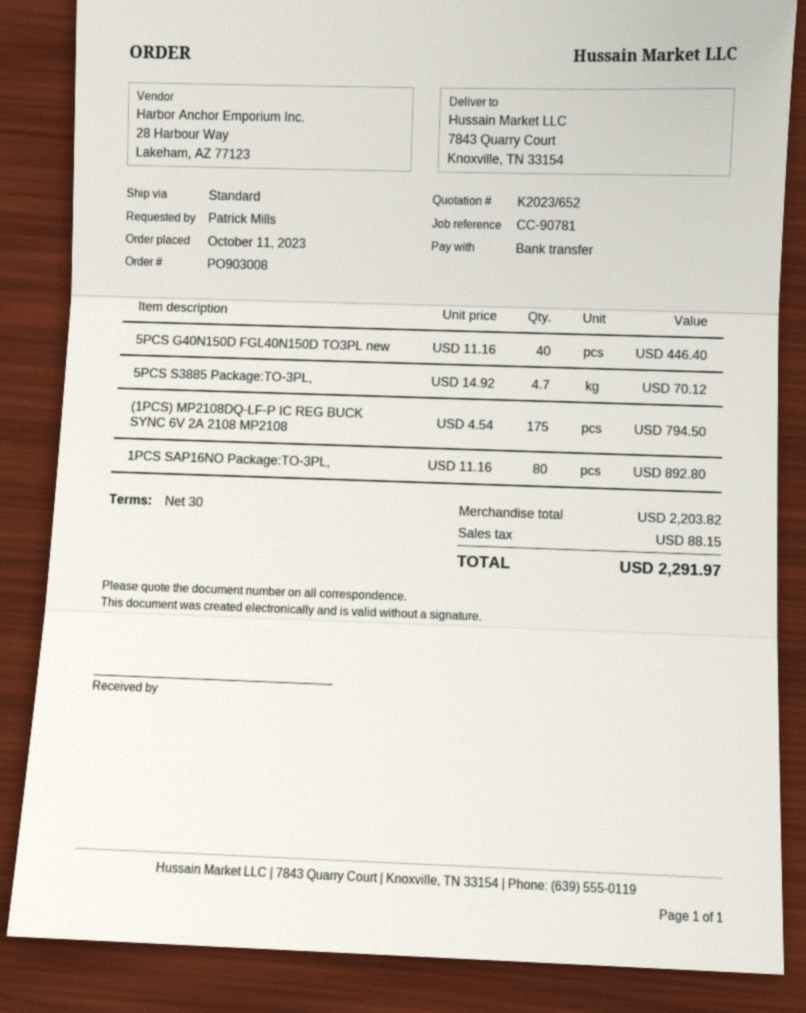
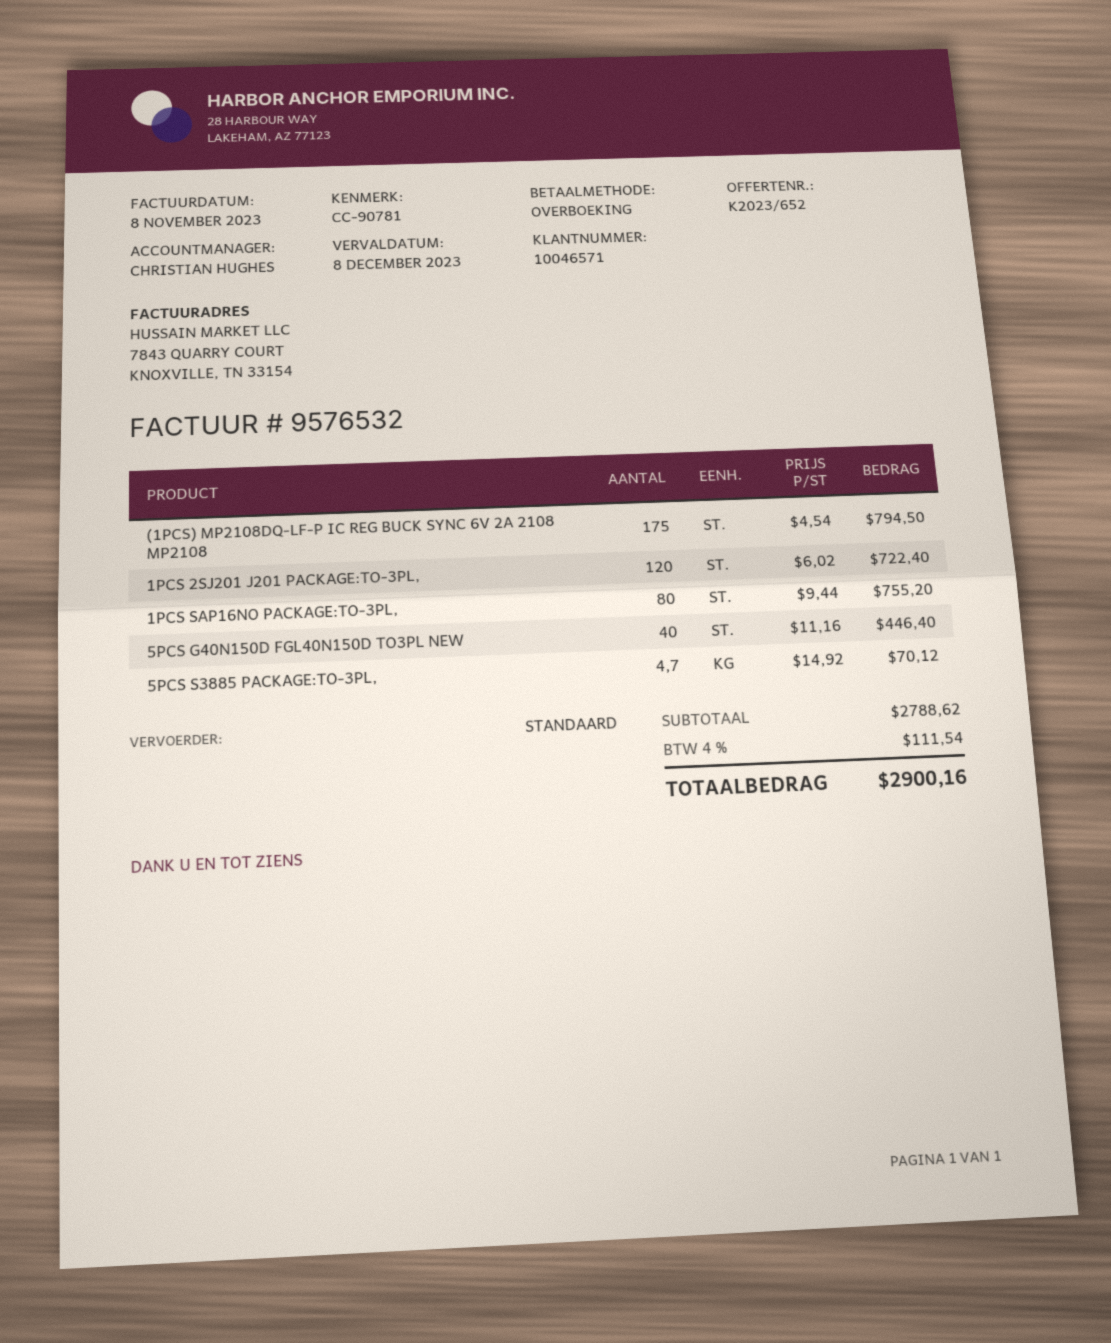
1PCS SAP16NO Package:TO-3PL,: 80 x 11.16 = 892.80 -> 80 x 9.44 = 755.20
1PCS 2SJ201 J201 PACKAGE:TO-3PL,: none -> 120 x 6.02 = 722.40
subtotal: 2203.82 -> 2788.62
tax: 88.15 -> 111.54
total: 2291.97 -> 2900.16

